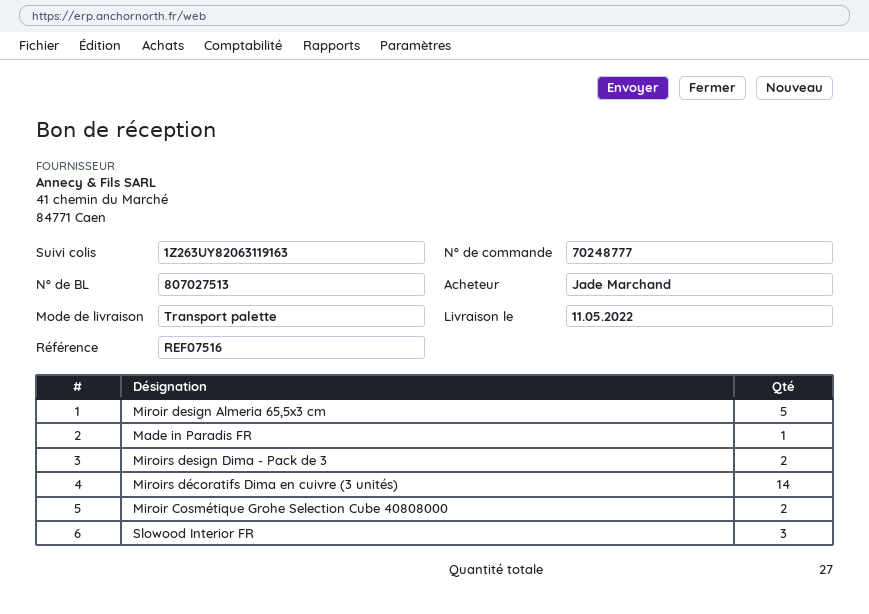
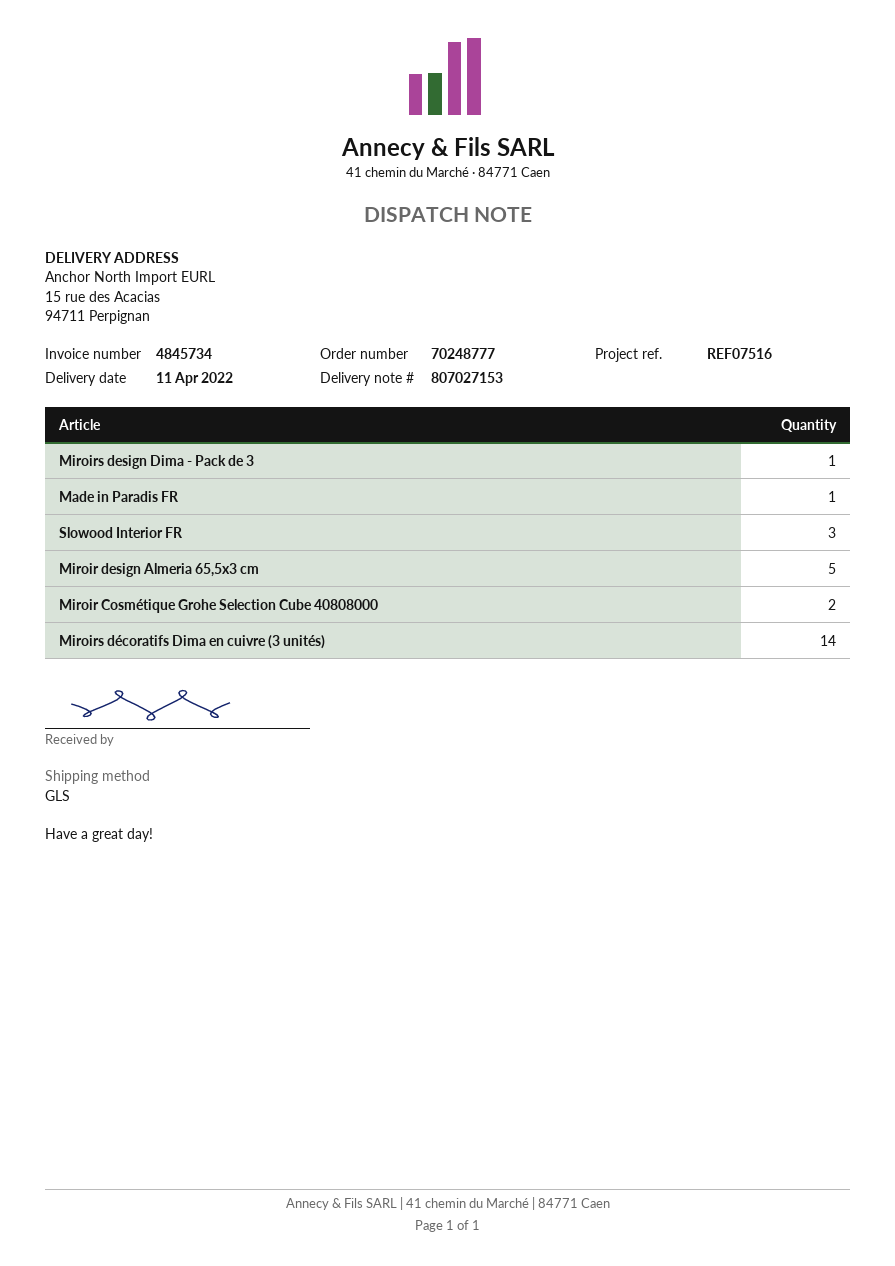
delivery note number: 807027513 -> 807027153
delivery date: 2022-05-11 -> 2022-04-11
shipping method: pallet freight -> GLS
Miroirs design Dima - Pack de 3: 2 -> 1

